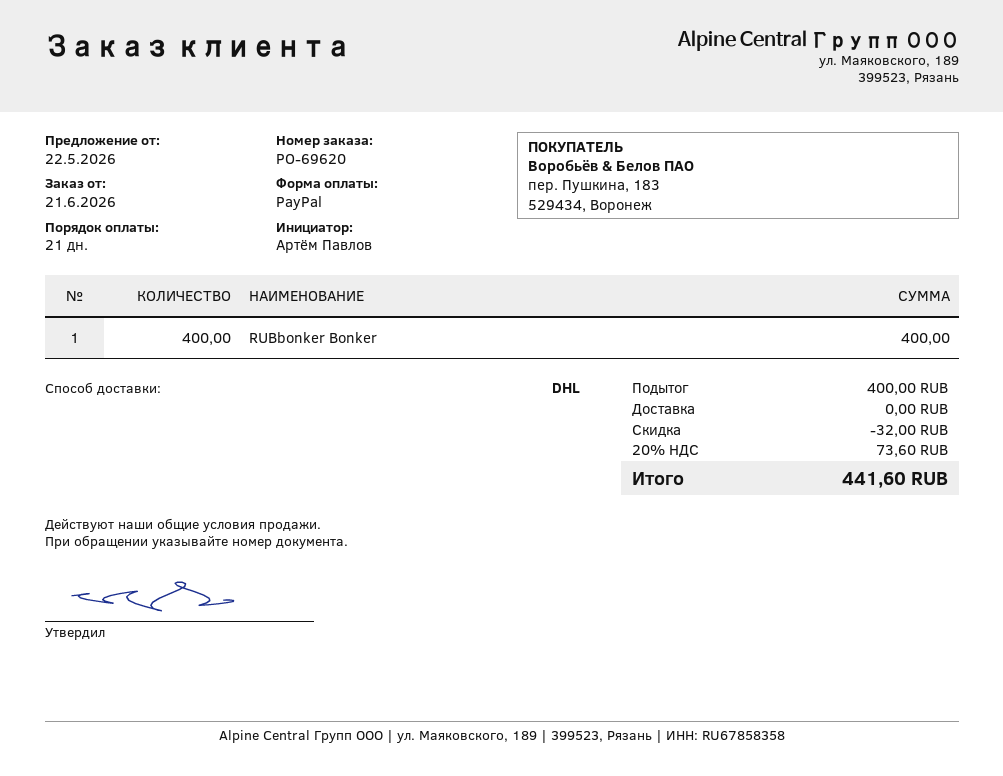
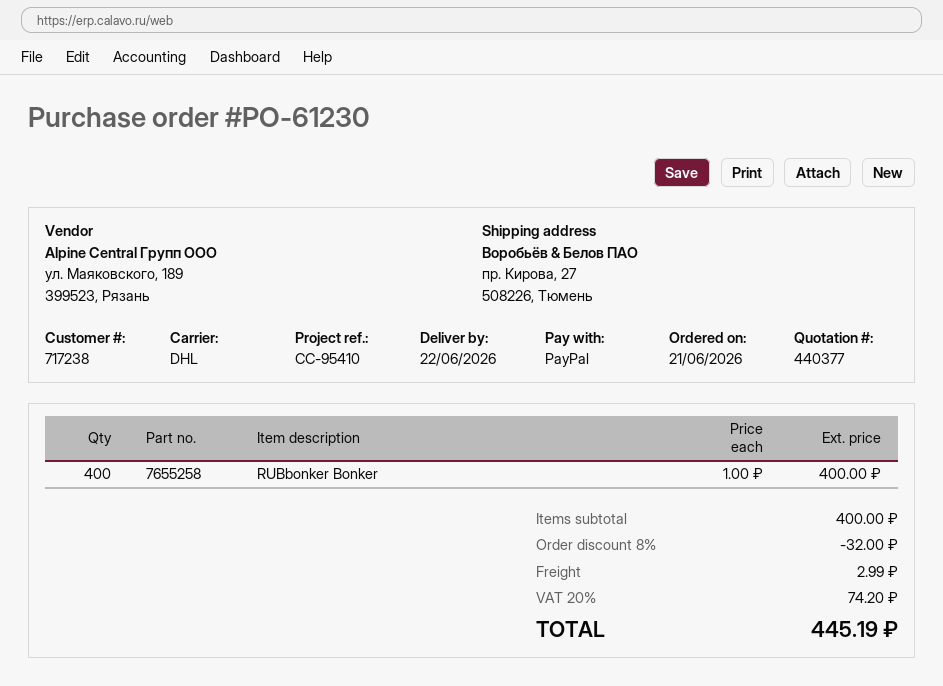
order number: PO-69620 -> PO-61230
shipping: 0.00 -> 2.99
tax: 20% = 73.60 -> 20% = 74.20
total: 441.60 -> 445.19

